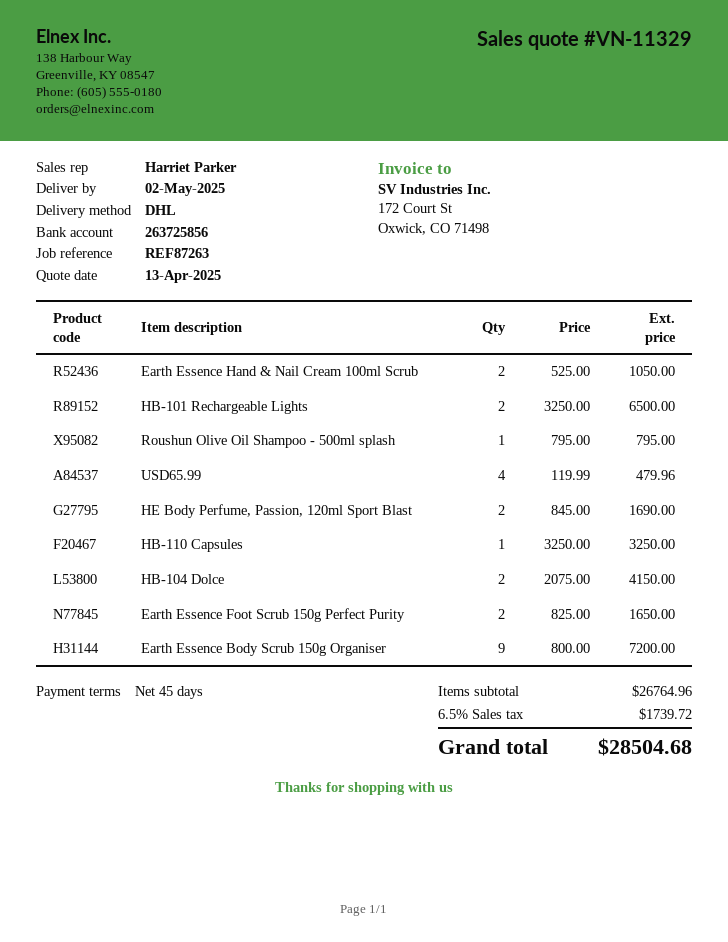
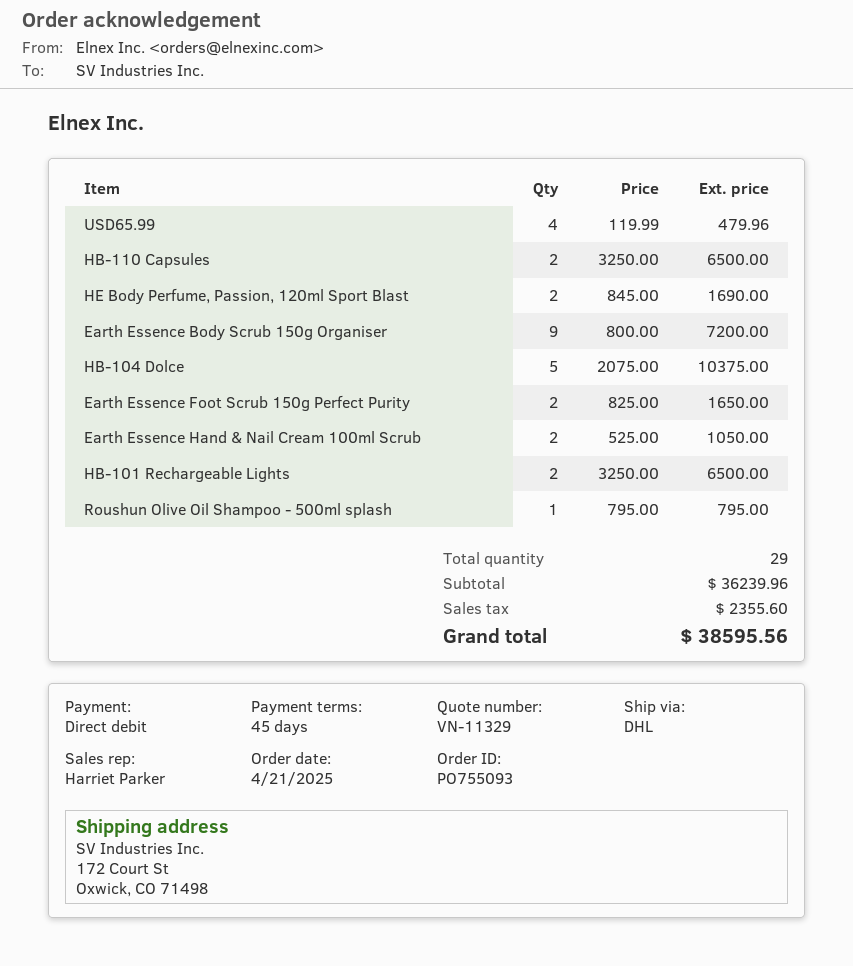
HB-110 Capsules: 1 x 3250.00 = 3250.00 -> 2 x 3250.00 = 6500.00
HB-104 Dolce: 2 x 2075.00 = 4150.00 -> 5 x 2075.00 = 10375.00
subtotal: 26764.96 -> 36239.96
tax: 1739.72 -> 2355.60
total: 28504.68 -> 38595.56

